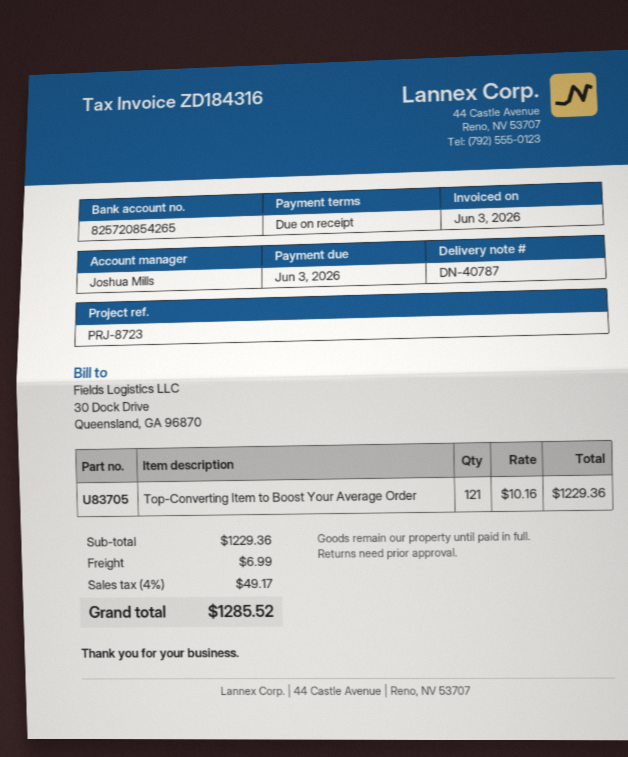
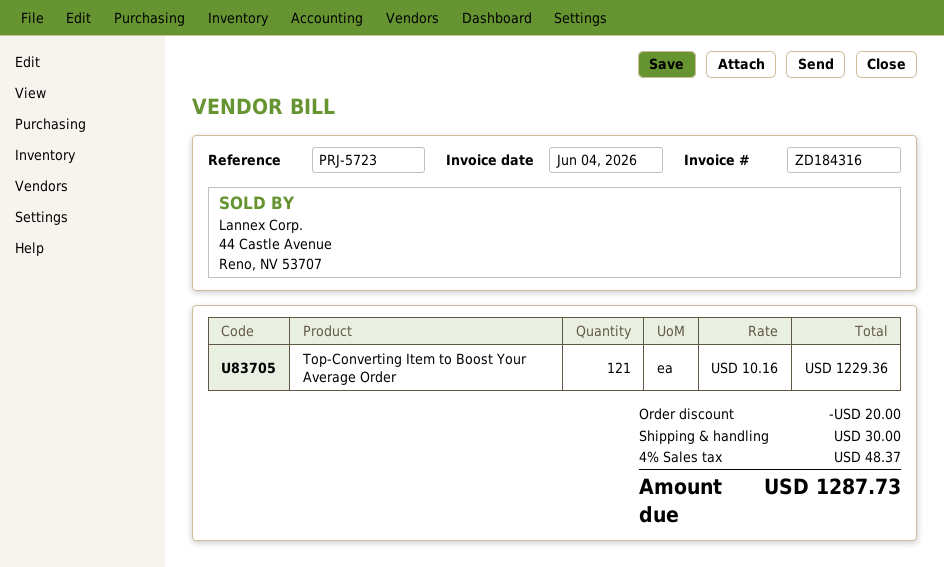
invoice date: 2026-06-03 -> 2026-06-04
reference: PRJ-8723 -> PRJ-5723
discount: none -> 20.00
shipping: 6.99 -> 30.00
tax: 4% = 49.17 -> 4% = 48.37
total: 1285.52 -> 1287.73

